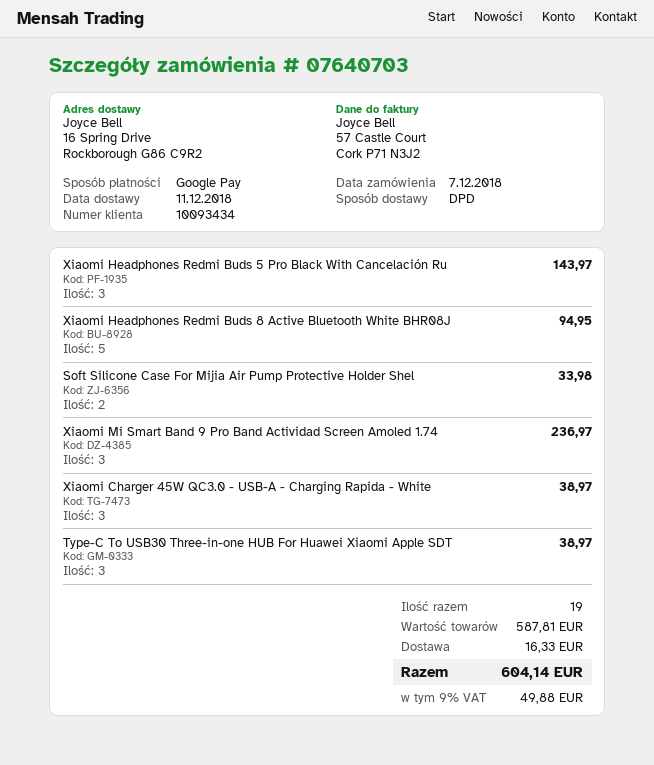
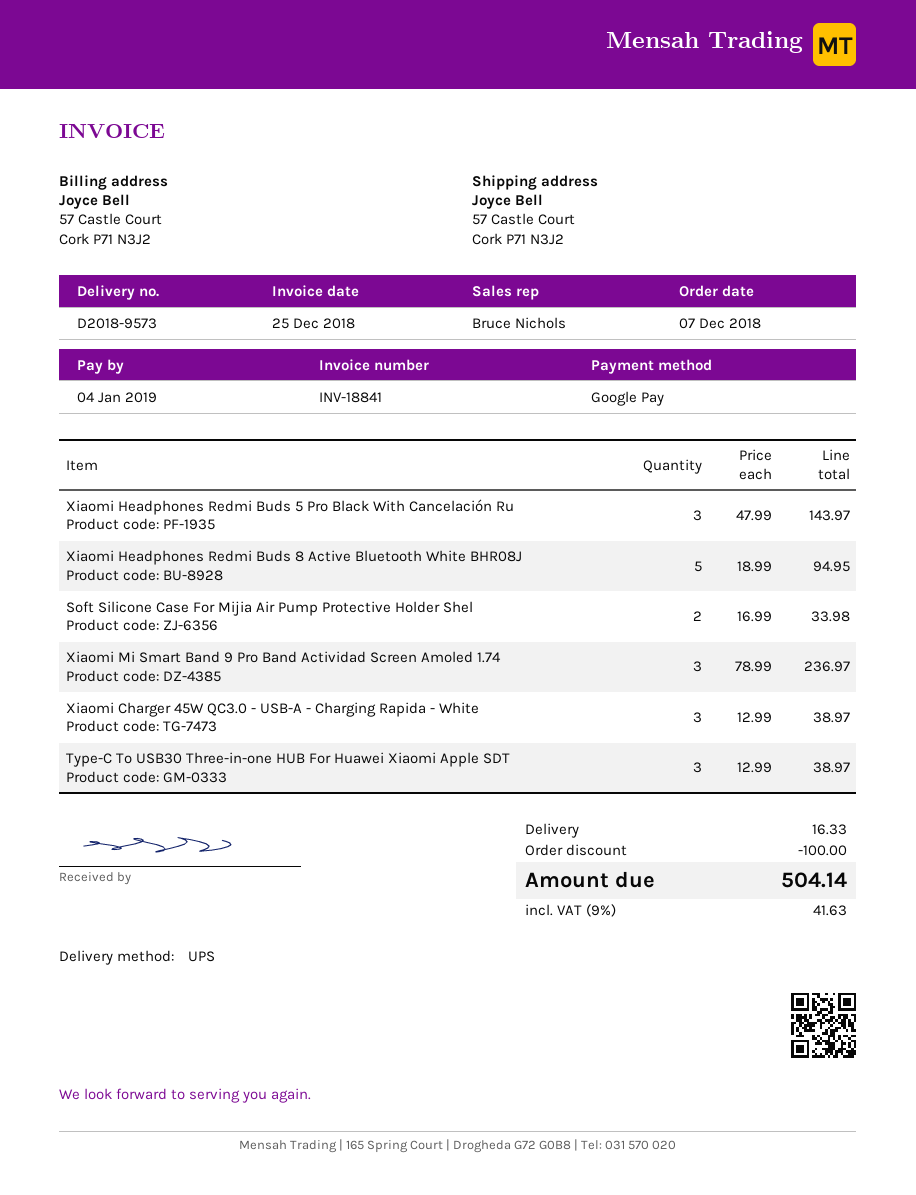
shipping method: DPD -> UPS
ship to: 16 Spring Drive, Rockborough G86 C9R2 -> 57 Castle Court, Cork P71 N3J2
discount: none -> 100.00
tax: 9% = 49.88 -> 9% = 41.63
total: 604.14 -> 504.14

